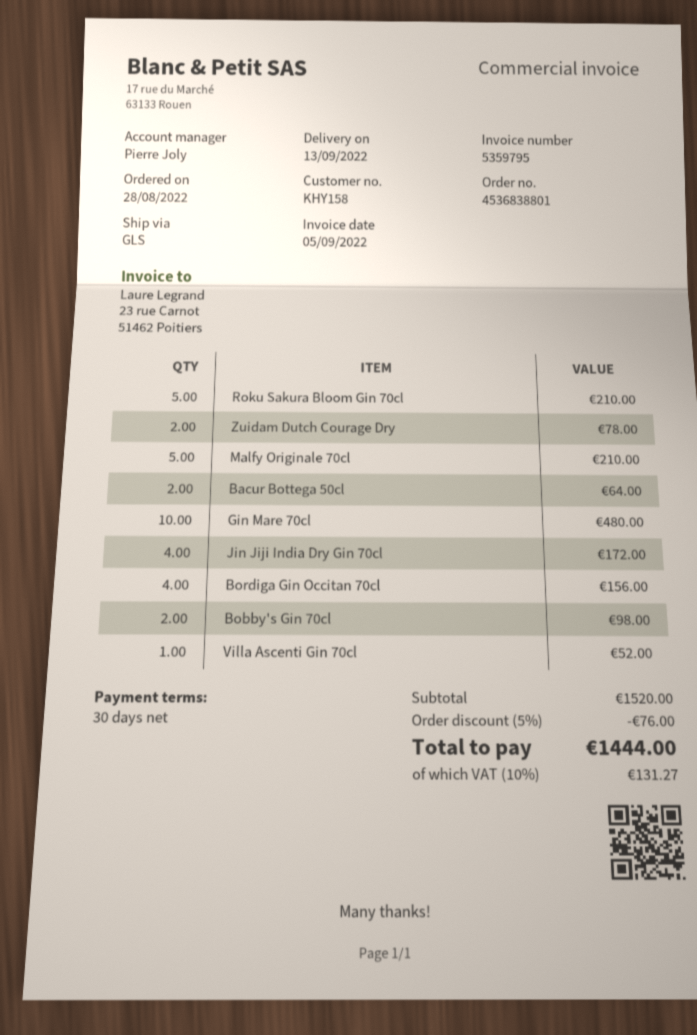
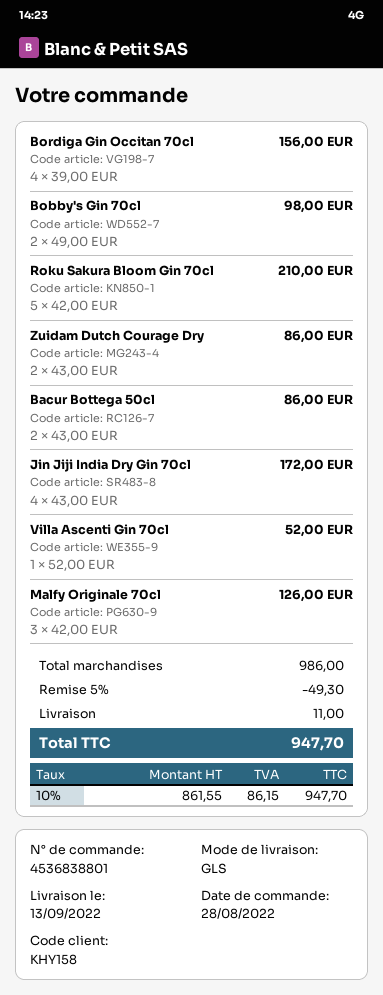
Zuidam Dutch Courage Dry: 2 for 78.00 -> 2 for 86.00
Malfy Originale 70cl: 5 for 210.00 -> 3 for 126.00
Bacur Bottega 50cl: 2 for 64.00 -> 2 for 86.00
Gin Mare 70cl: 10 for 480.00 -> none
subtotal: 1520.00 -> 986.00
discount: 5% = 76.00 -> 5% = 49.30
shipping: none -> 11.00
tax: 10% = 131.27 -> 10% = 86.15
total: 1444.00 -> 947.70

